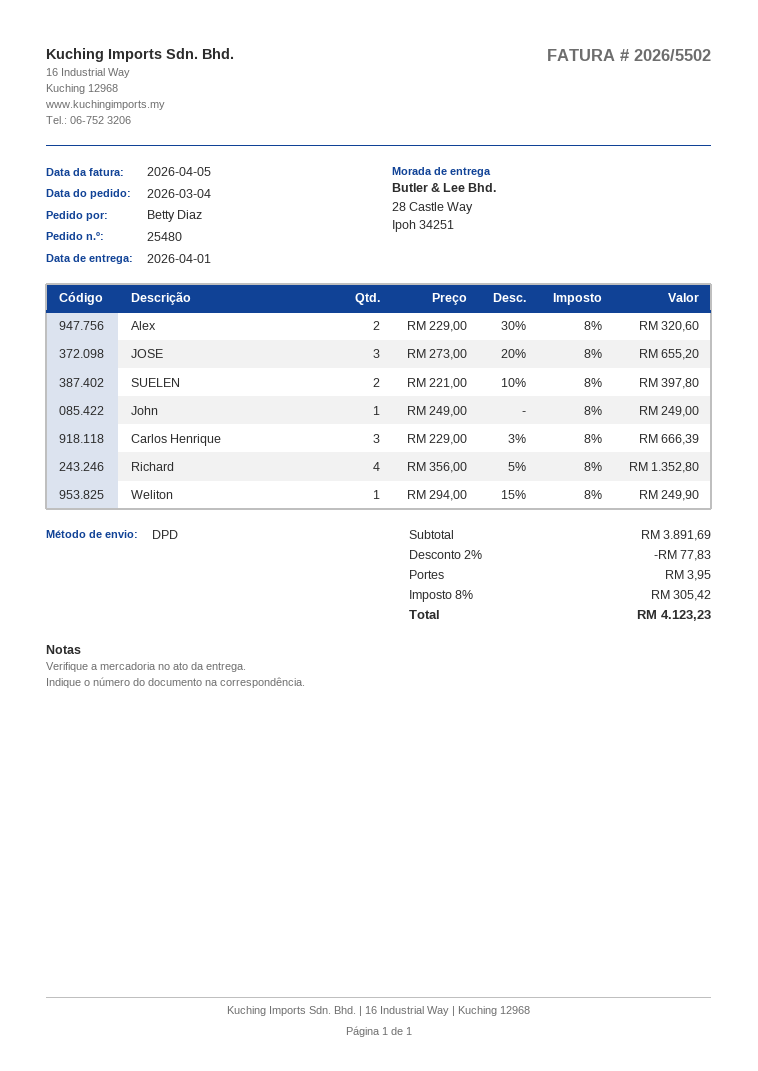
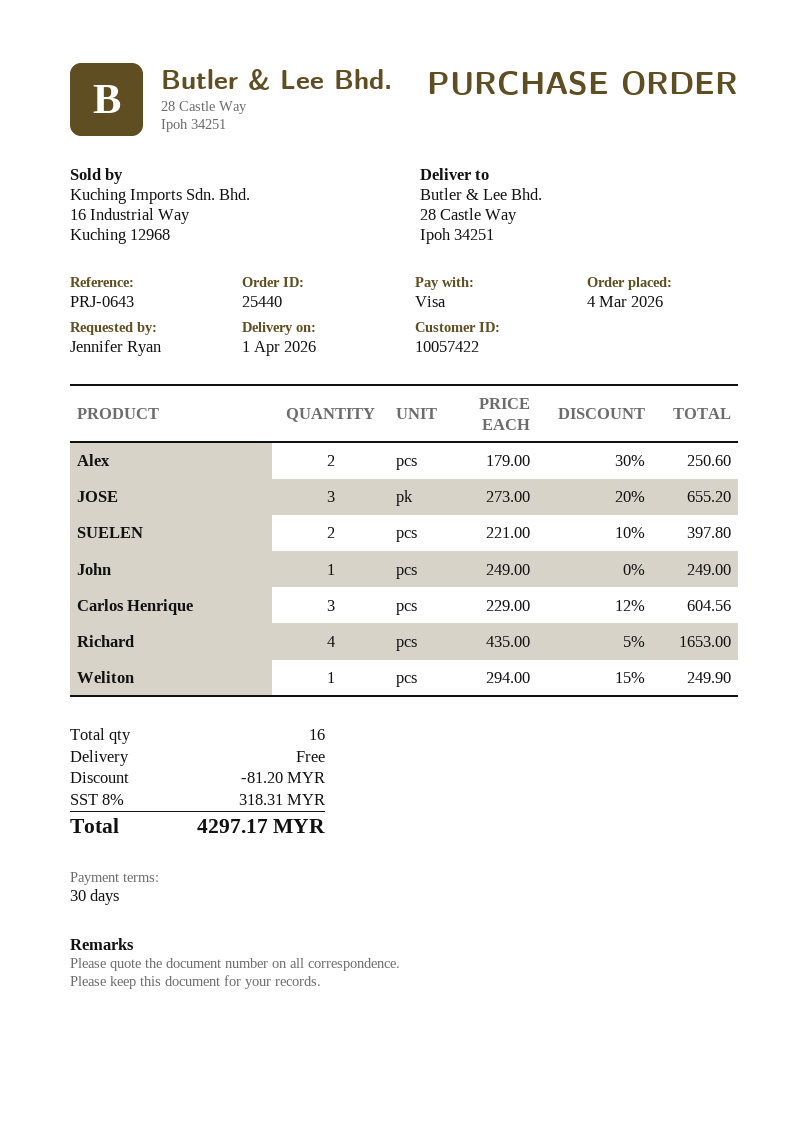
order number: 25480 -> 25440
ordered by: Betty Diaz -> Jennifer Ryan
Alex: 2 x 229.00 - 30% = 320.60 -> 2 x 179.00 - 30% = 250.60
Carlos Henrique: 3 x 229.00 - 3% = 666.39 -> 3 x 229.00 - 12% = 604.56
Richard: 4 x 356.00 - 5% = 1352.80 -> 4 x 435.00 - 5% = 1653.00
discount: 77.83 -> 81.20
shipping: 3.95 -> 0.00
tax: 8% = 305.42 -> 8% = 318.31
total: 4123.23 -> 4297.17

